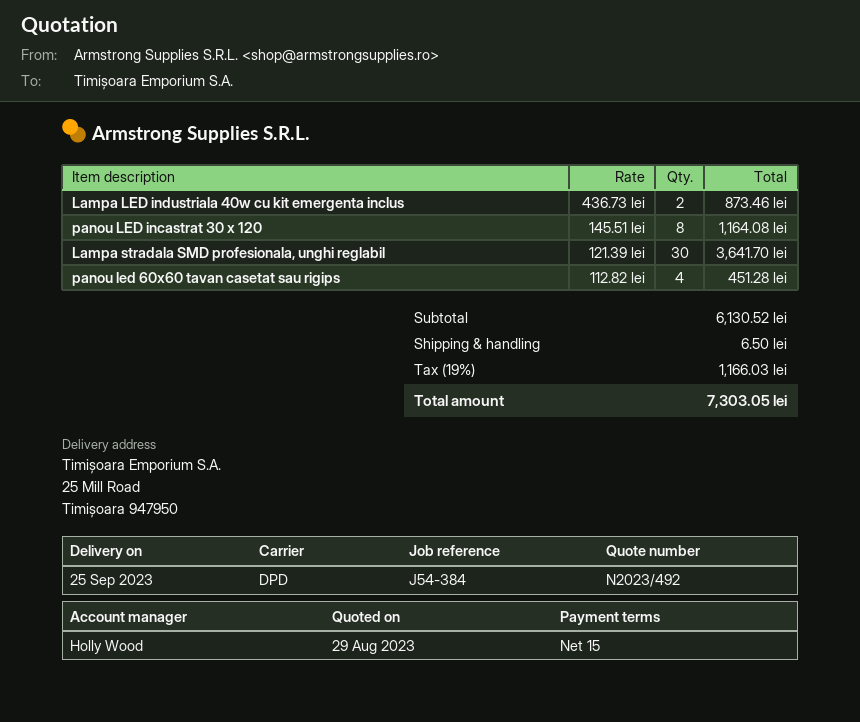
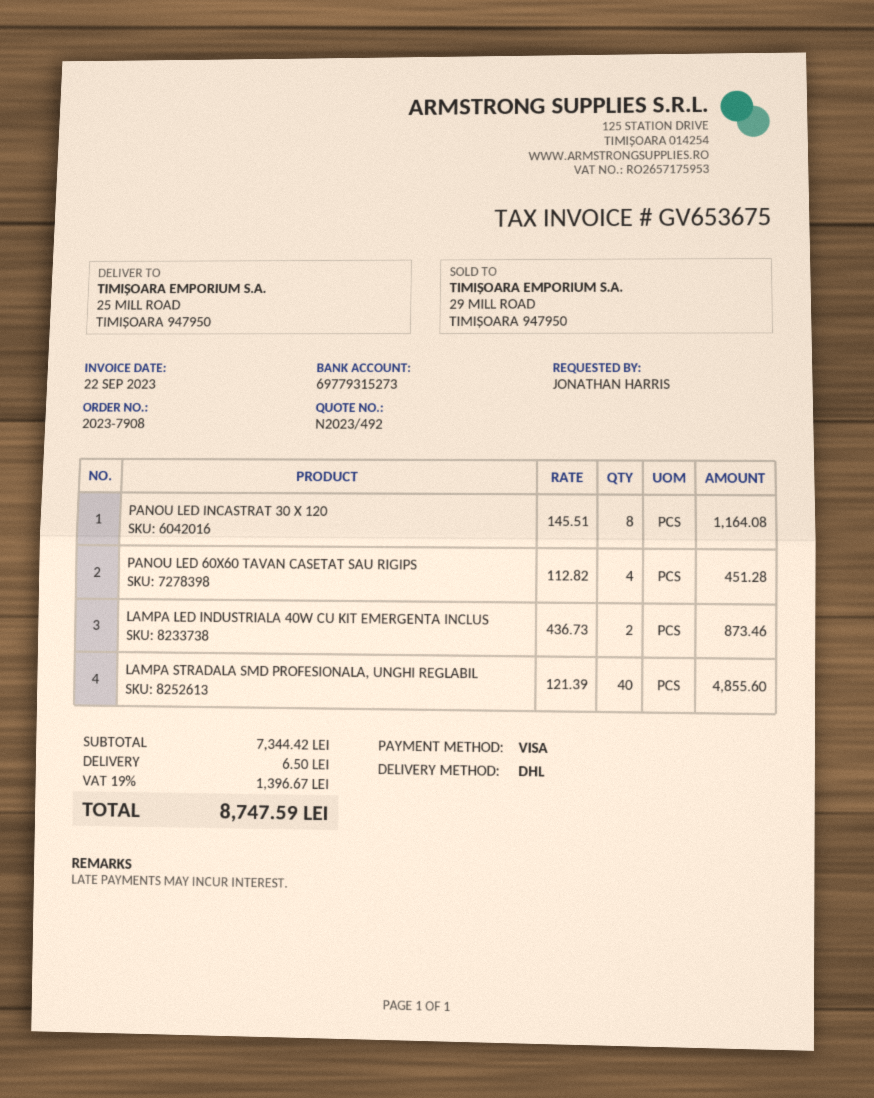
shipping method: DPD -> DHL
Lampa stradala SMD profesionala, unghi reglabil: 30 x 121.39 = 3641.70 -> 40 x 121.39 = 4855.60
subtotal: 6130.52 -> 7344.42
tax: 19% = 1166.03 -> 19% = 1396.67
total: 7303.05 -> 8747.59

